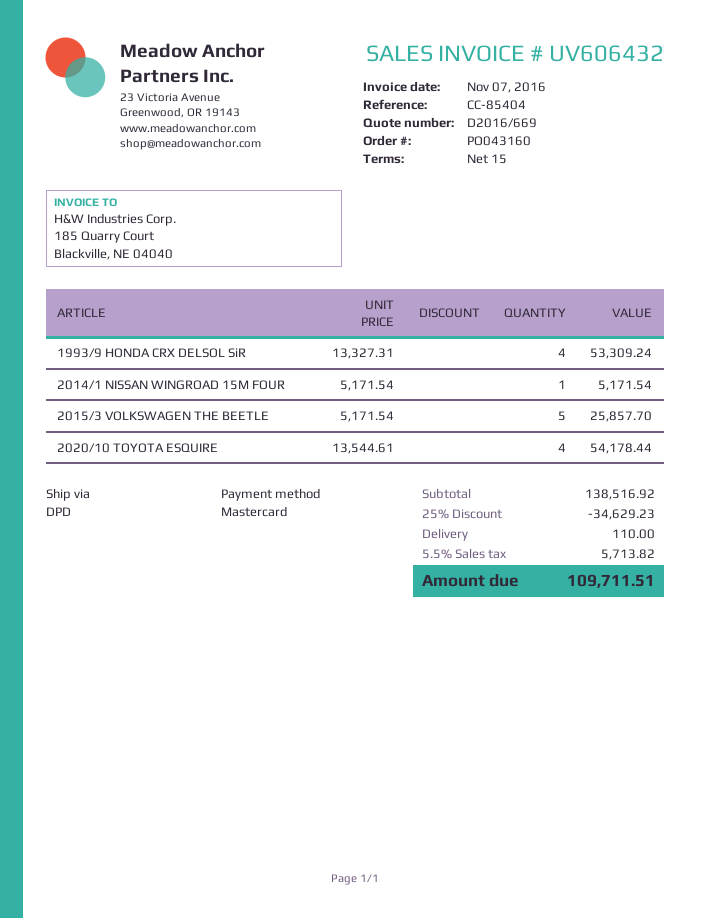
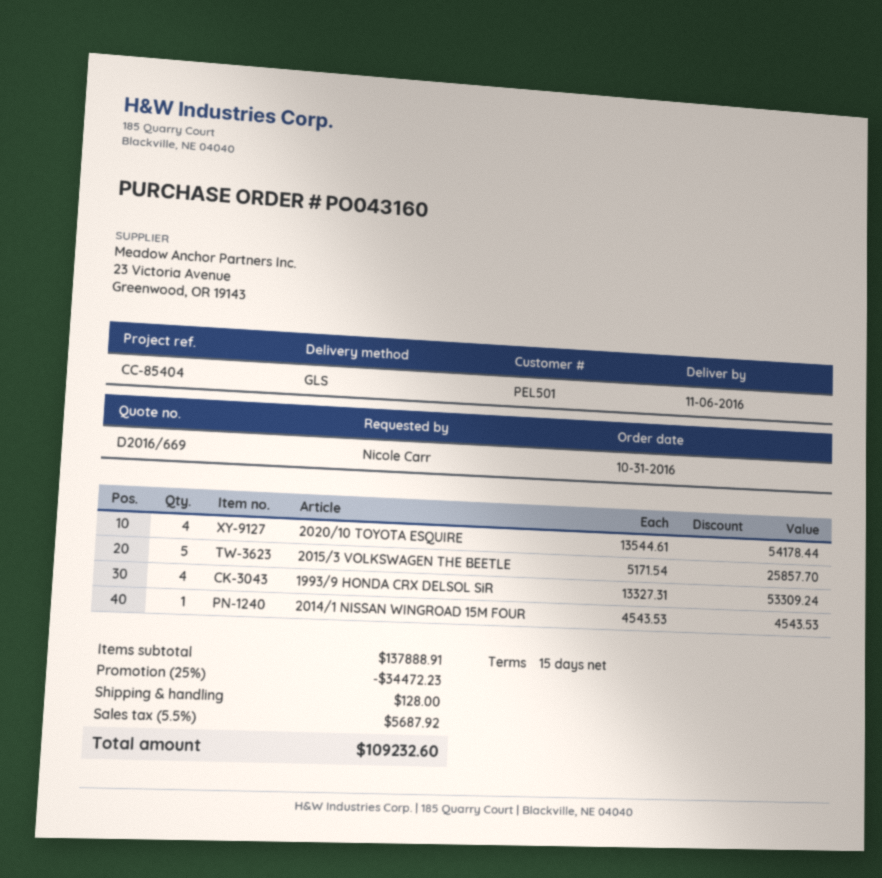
shipping method: DPD -> GLS
2014/1 NISSAN WINGROAD 15M FOUR: 1 x 5171.54 = 5171.54 -> 1 x 4543.53 = 4543.53
subtotal: 138516.92 -> 137888.91
discount: 25% = 34629.23 -> 25% = 34472.23
shipping: 110.00 -> 128.00
tax: 5.5% = 5713.82 -> 5.5% = 5687.92
total: 109711.51 -> 109232.60

